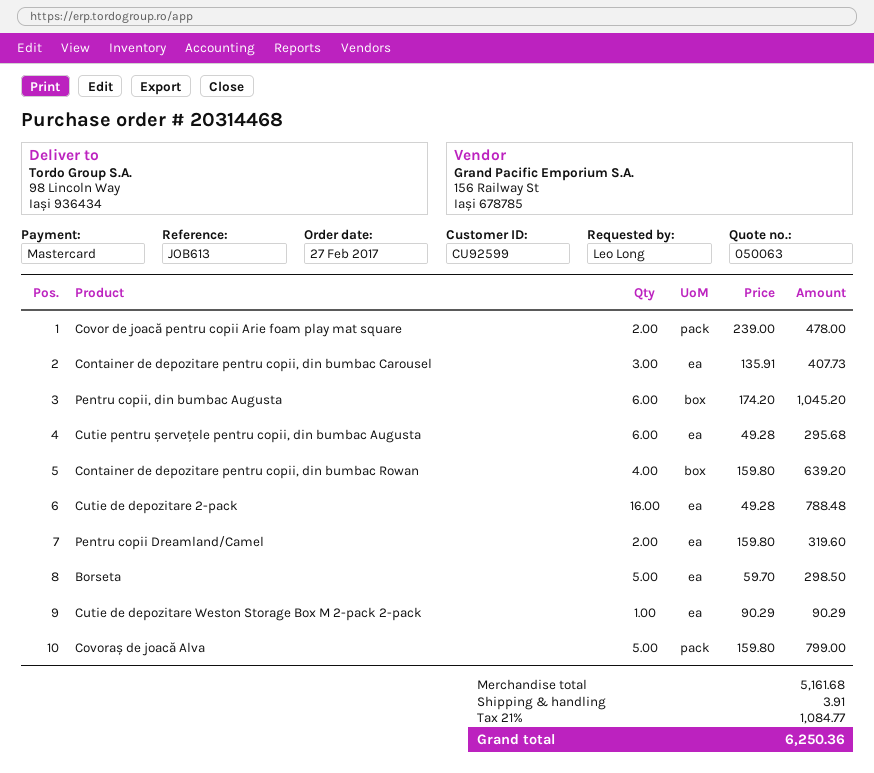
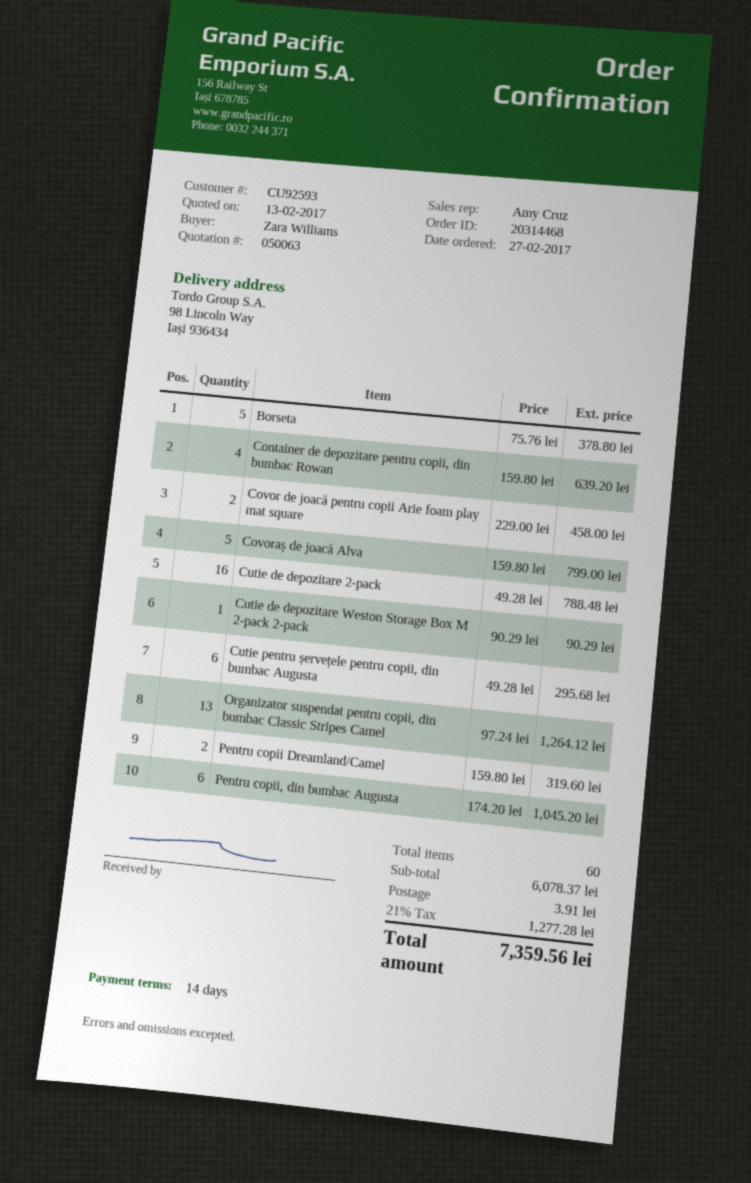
customer number: CU92599 -> CU92593
ordered by: Leo Long -> Zara Williams
Covor de joacă pentru copii Arie foam play mat square: 2 x 239.00 = 478.00 -> 2 x 229.00 = 458.00
Container de depozitare pentru copii, din bumbac Carousel: 3 x 135.91 = 407.73 -> none
Borseta: 5 x 59.70 = 298.50 -> 5 x 75.76 = 378.80
Organizator suspendat pentru copii, din bumbac Classic Stripes Camel: none -> 13 x 97.24 = 1264.12
subtotal: 5161.68 -> 6078.37
tax: 21% = 1084.77 -> 21% = 1277.28
total: 6250.36 -> 7359.56

